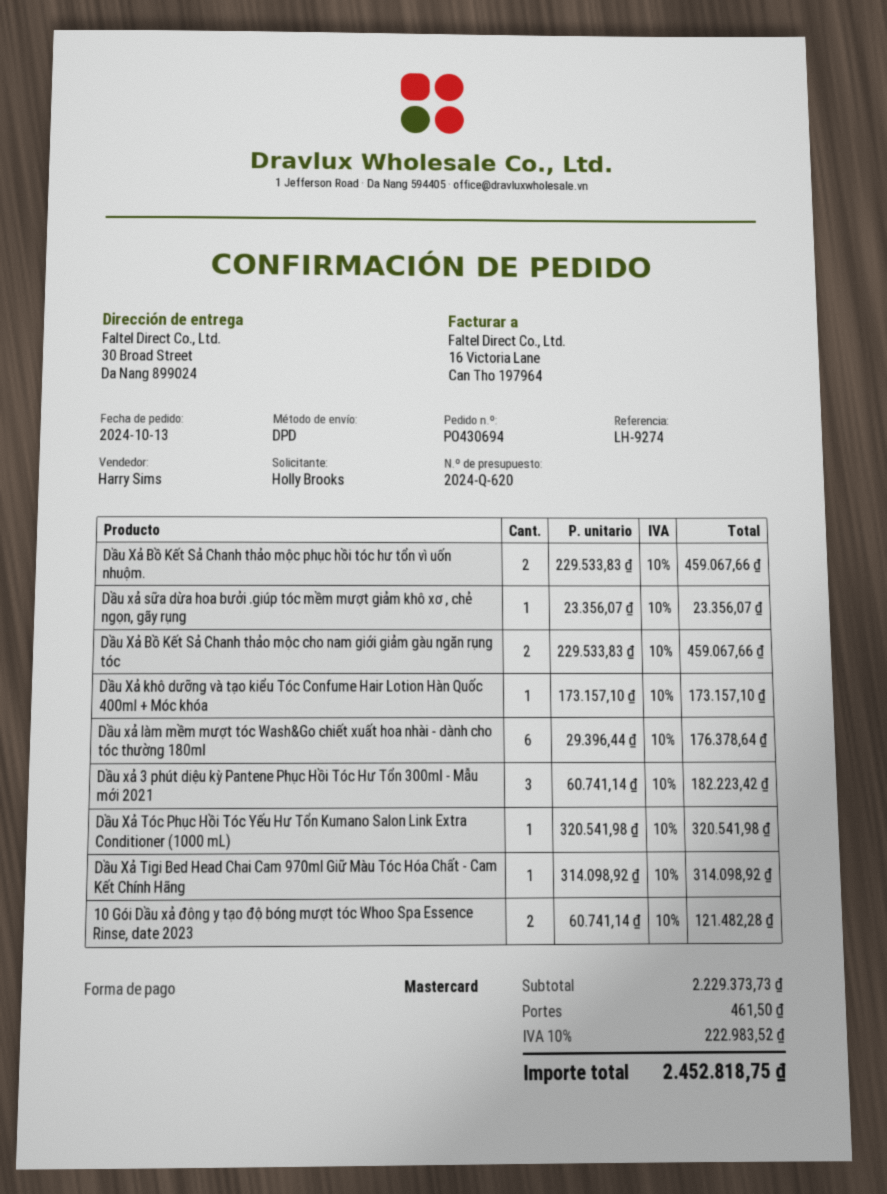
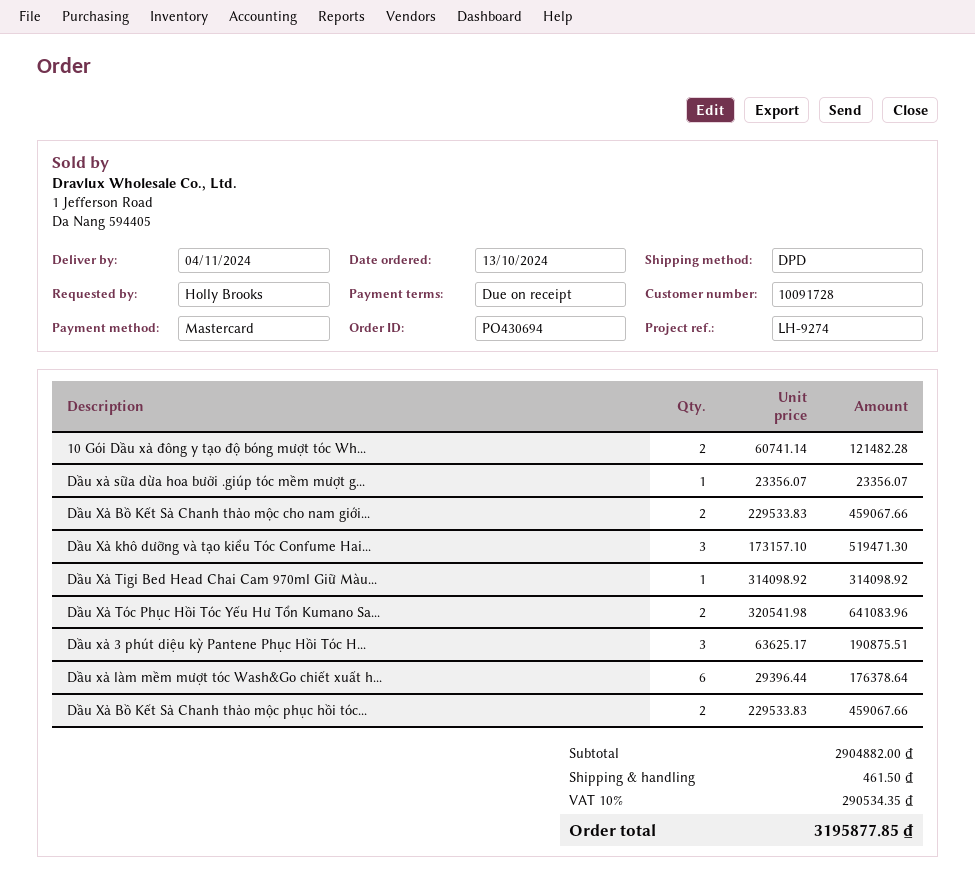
Dầu Xả khô dưỡng và tạo kiểu Tóc Confume Hair Lotion Hàn Quốc 400ml + Móc khóa: 1 x 173157.10 = 173157.10 -> 3 x 173157.10 = 519471.30
Dầu xả 3 phút diệu kỳ Pantene Phục Hồi Tóc Hư Tổn 300ml - Mẫu mới 2021: 3 x 60741.14 = 182223.42 -> 3 x 63625.17 = 190875.51
Dầu Xả Tóc Phục Hồi Tóc Yếu Hư Tổn Kumano Salon Link Extra Conditioner (1000 mL): 1 x 320541.98 = 320541.98 -> 2 x 320541.98 = 641083.96
subtotal: 2229373.73 -> 2904882.00
tax: 10% = 222983.52 -> 10% = 290534.35
total: 2452818.75 -> 3195877.85

